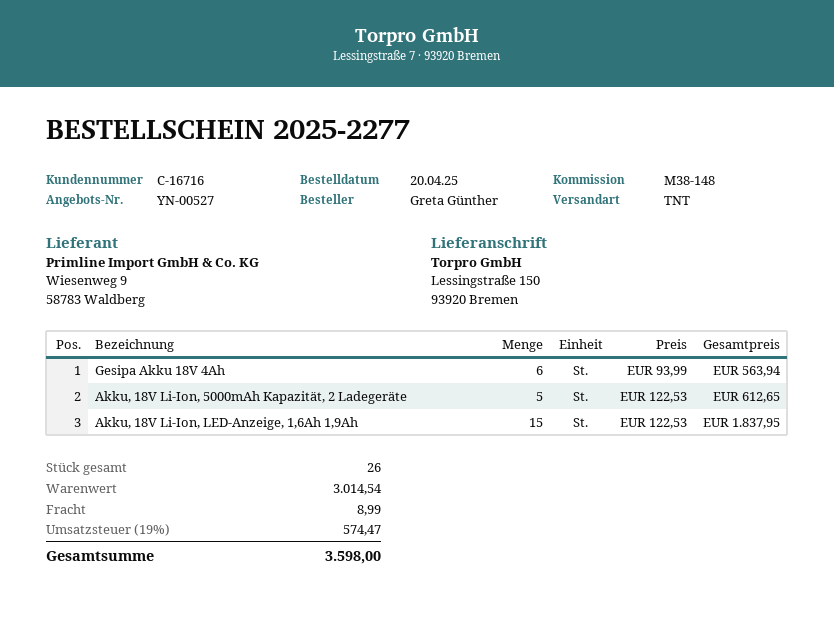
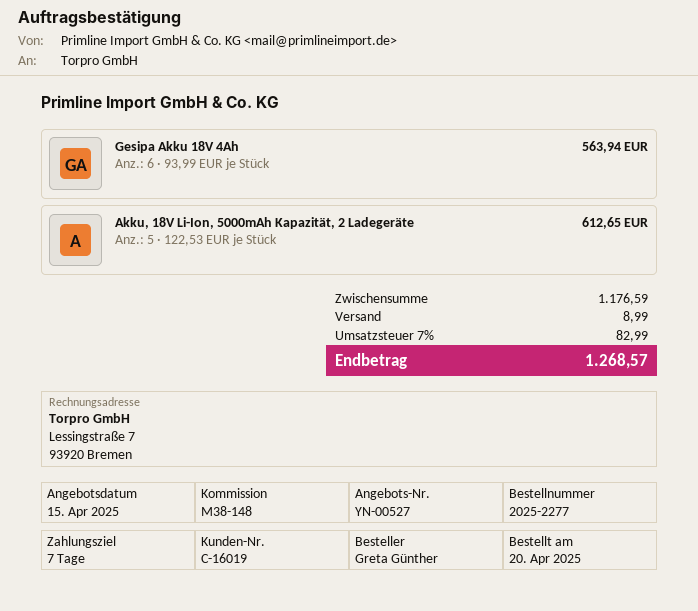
customer number: C-16716 -> C-16019
Akku, 18V Li-Ion, LED-Anzeige, 1,6Ah 1,9Ah: 15 x 122.53 = 1837.95 -> none
subtotal: 3014.54 -> 1176.59
tax: 19% = 574.47 -> 7% = 82.99
total: 3598.00 -> 1268.57

